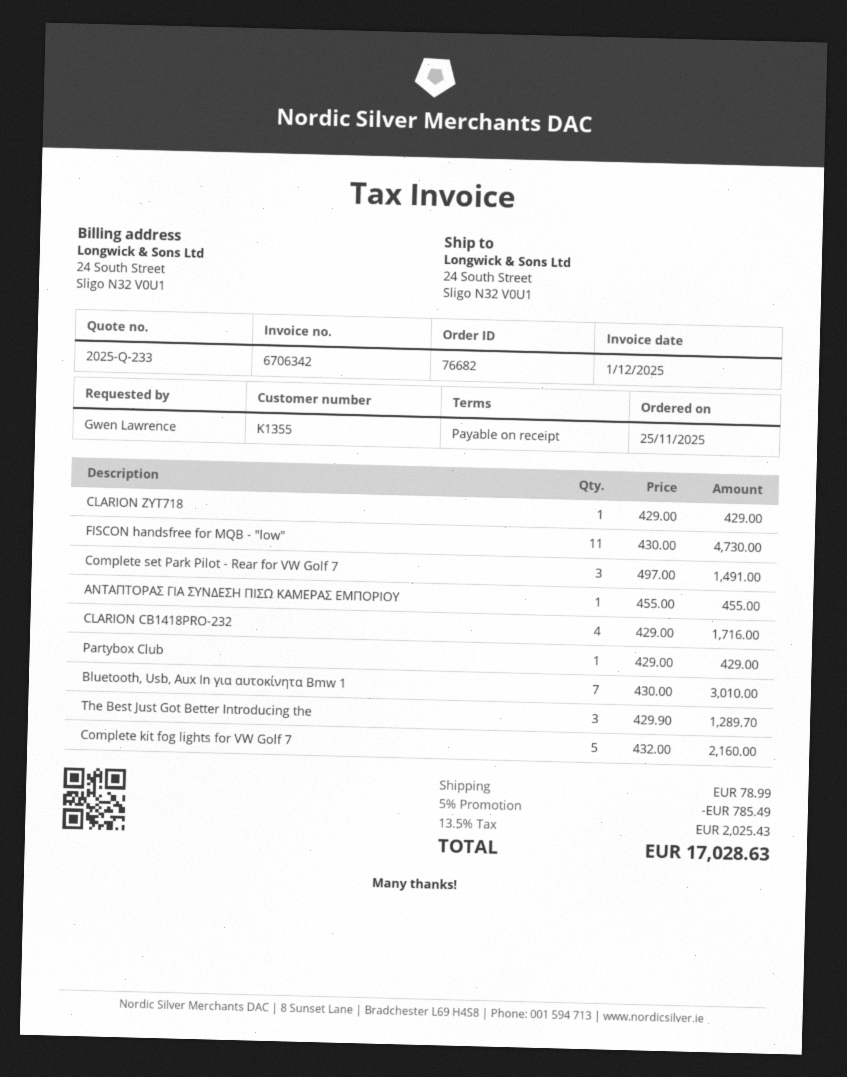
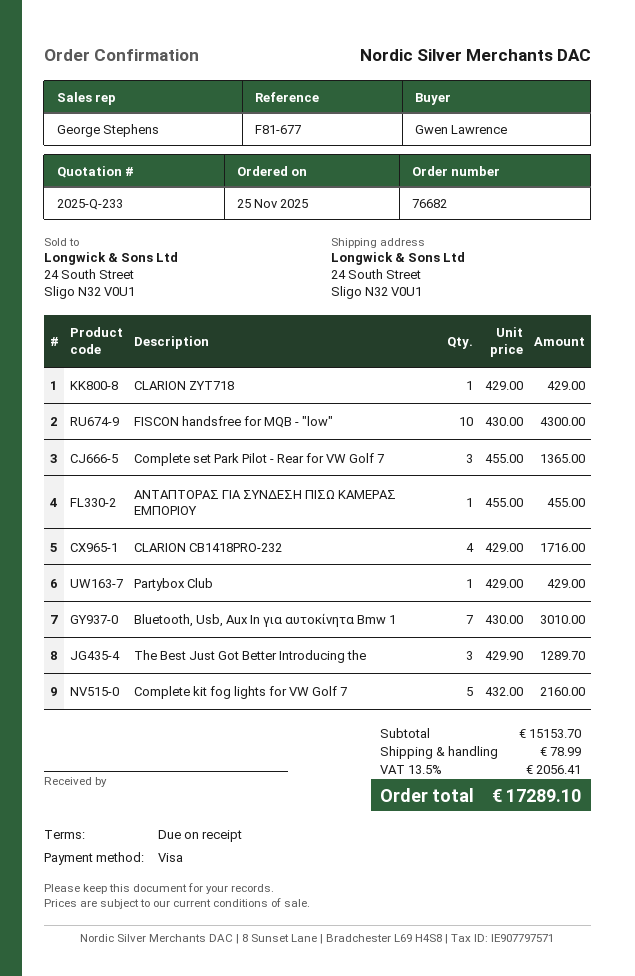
FISCON handsfree for MQB - "low": 11 x 430.00 = 4730.00 -> 10 x 430.00 = 4300.00
Complete set Park Pilot - Rear for VW Golf 7: 3 x 497.00 = 1491.00 -> 3 x 455.00 = 1365.00
discount: 5% = 785.49 -> none
tax: 13.5% = 2025.43 -> 13.5% = 2056.41
total: 17028.63 -> 17289.10

